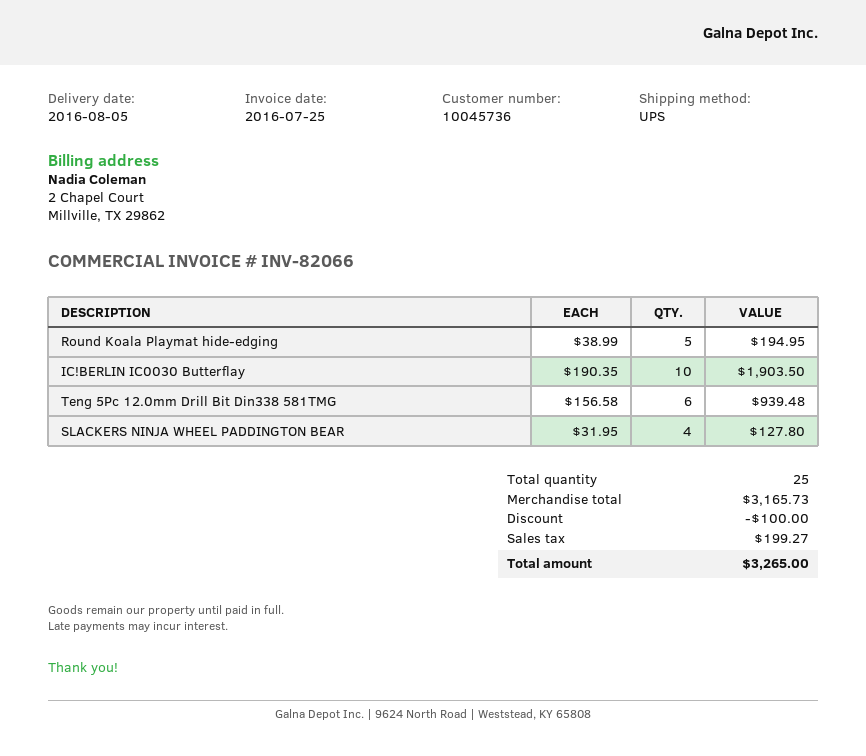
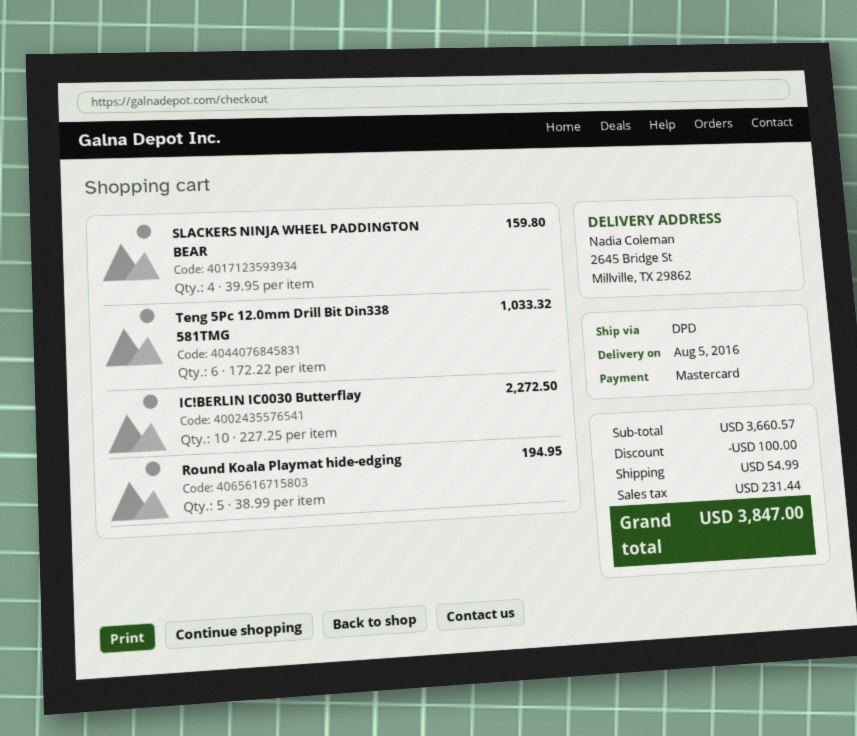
shipping method: UPS -> DPD
IC!BERLIN IC0030 Butterflay: 10 x 190.35 = 1903.50 -> 10 x 227.25 = 2272.50
Teng 5Pc 12.0mm Drill Bit Din338 581TMG: 6 x 156.58 = 939.48 -> 6 x 172.22 = 1033.32
SLACKERS NINJA WHEEL PADDINGTON BEAR: 4 x 31.95 = 127.80 -> 4 x 39.95 = 159.80
subtotal: 3165.73 -> 3660.57
shipping: none -> 54.99
tax: 199.27 -> 231.44
total: 3265.00 -> 3847.00

